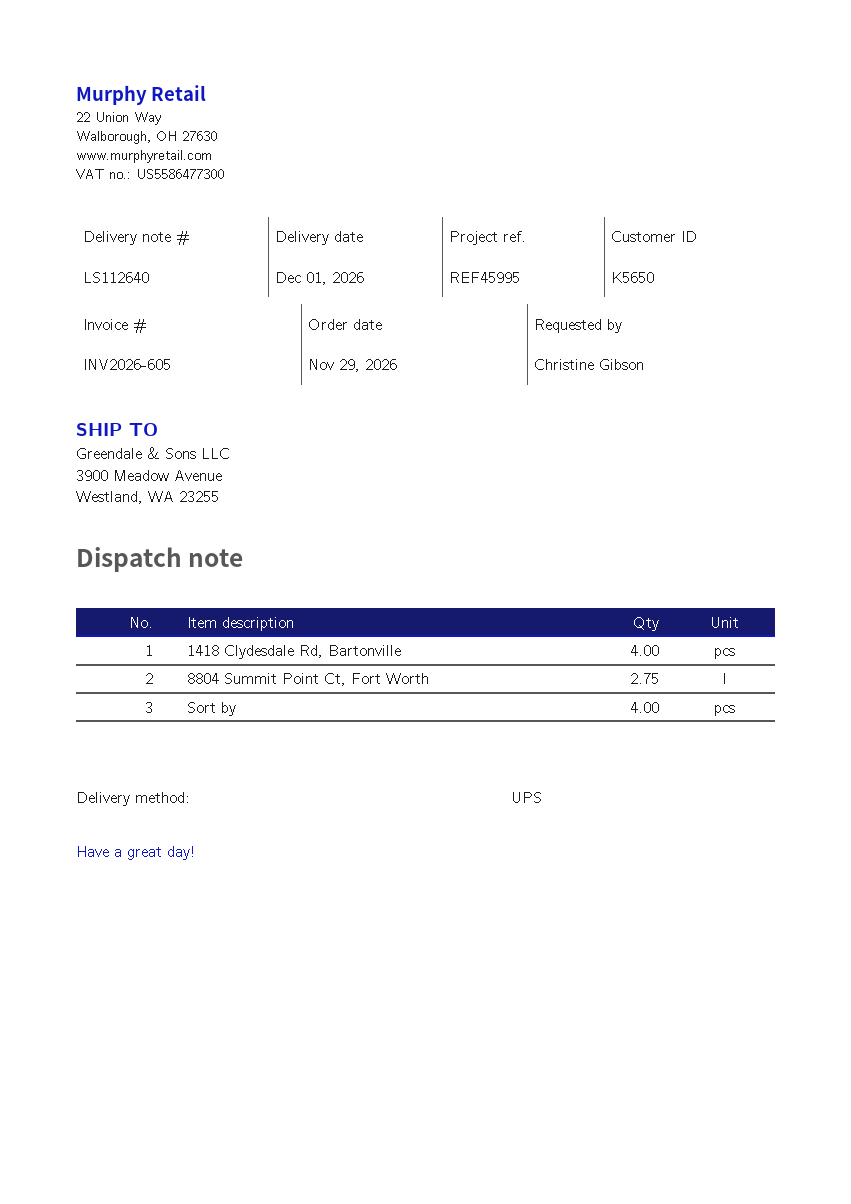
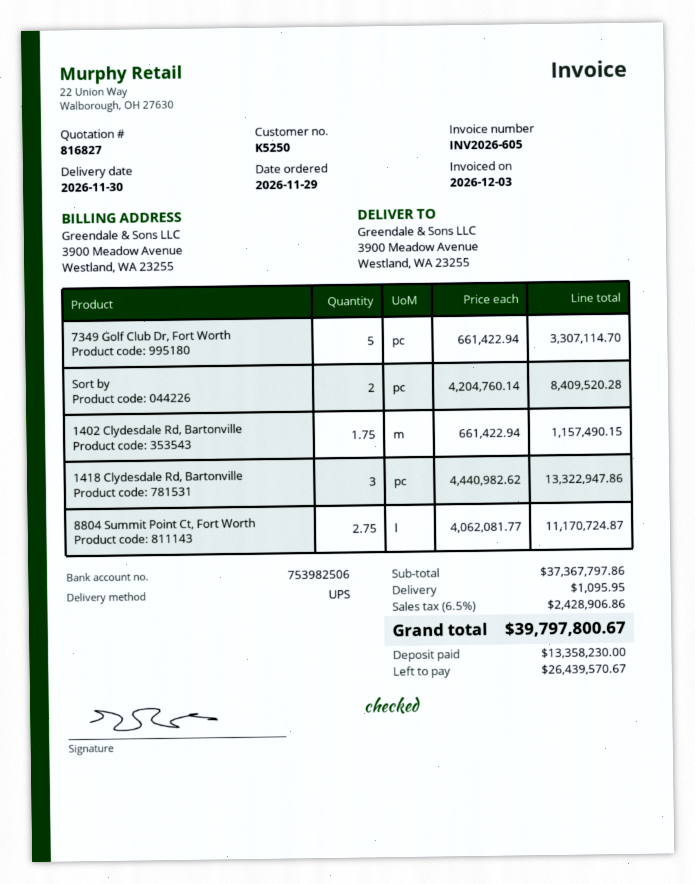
delivery date: 2026-12-01 -> 2026-11-30
customer number: K5650 -> K5250
1418 Clydesdale Rd, Bartonville: 4 -> 3
Sort by: 4 -> 2
7349 Golf Club Dr, Fort Worth: none -> 5
1402 Clydesdale Rd, Bartonville: none -> 1.75

